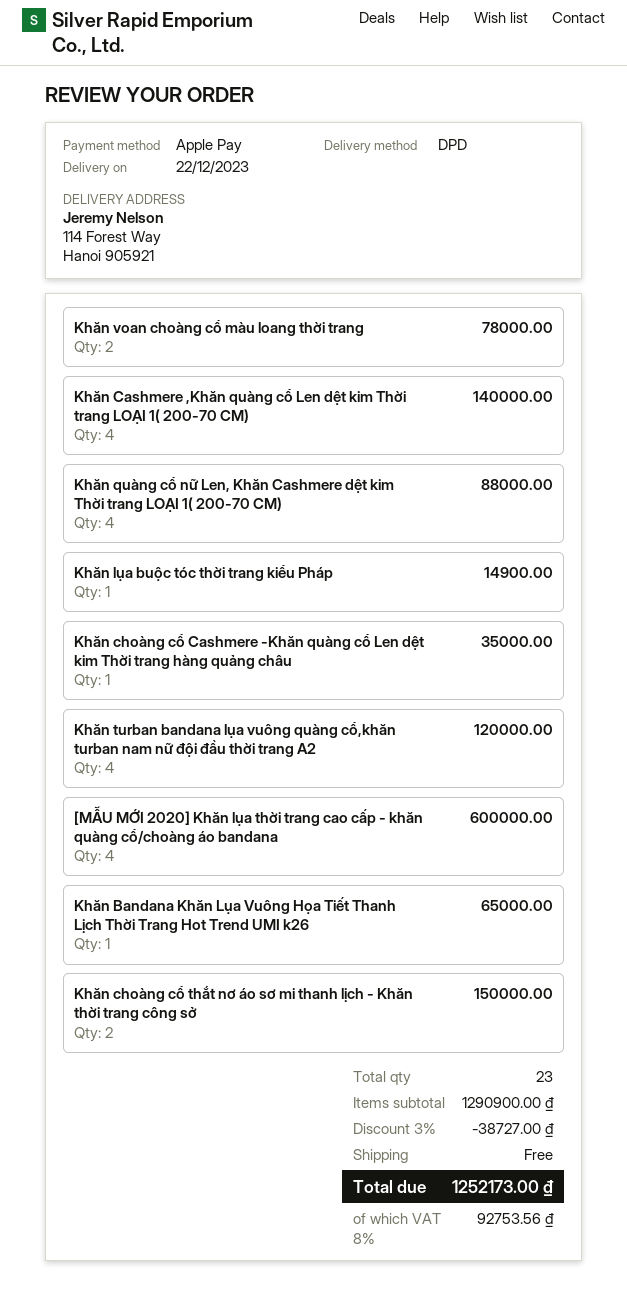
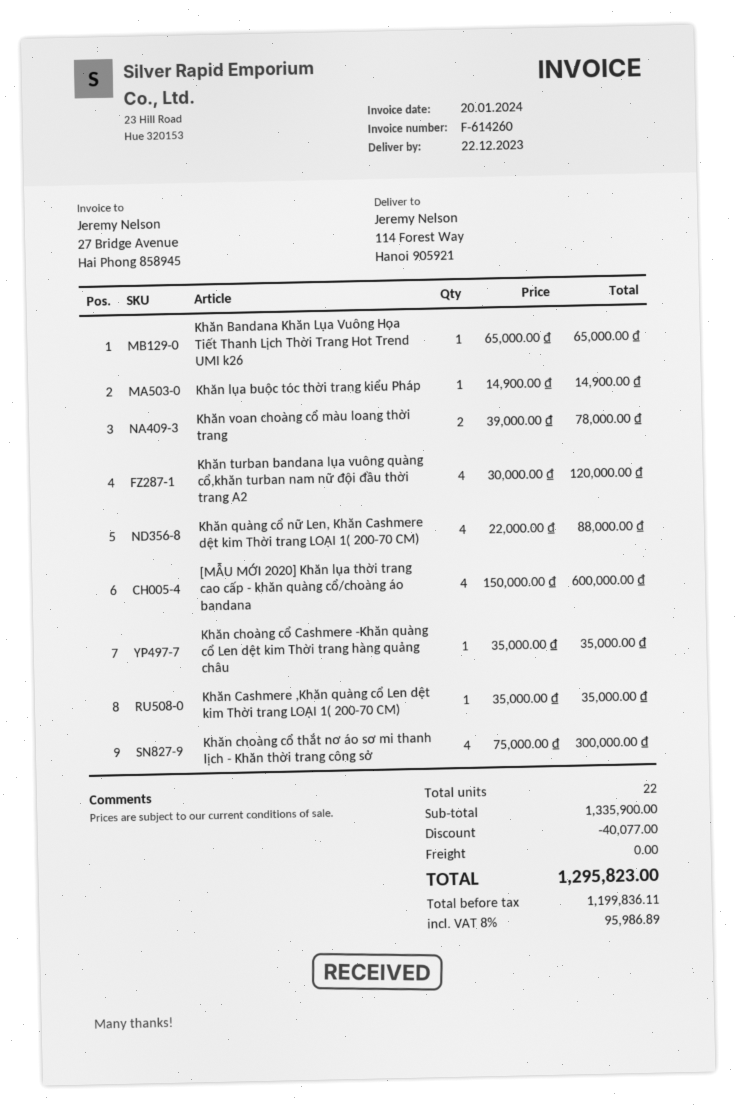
Khăn Cashmere ,Khăn quàng cổ Len dệt kim Thời trang LOẠI 1( 200-70 CM): 4 for 140000.00 -> 1 for 35000.00
Khăn choàng cổ thắt nơ áo sơ mi thanh lịch - Khăn thời trang công sở: 2 for 150000.00 -> 4 for 300000.00
total quantity: 23 -> 22
subtotal: 1290900.00 -> 1335900.00
discount: 38727.00 -> 40077.00
tax: 8% = 92753.56 -> 8% = 95986.89
total: 1252173.00 -> 1295823.00

